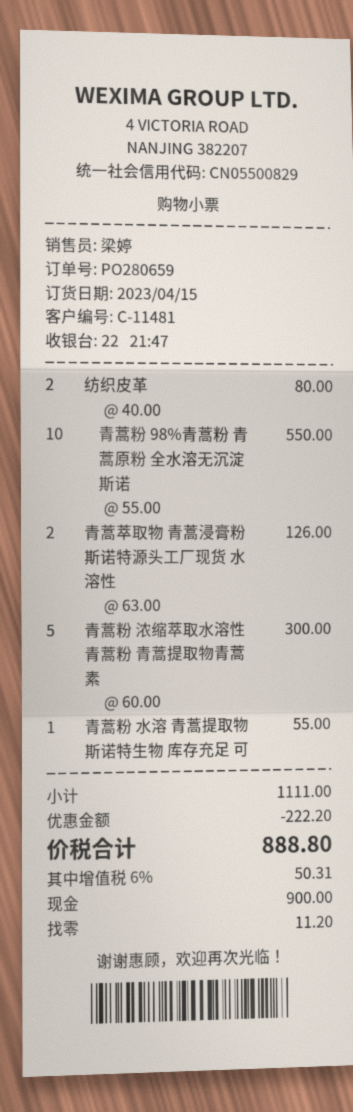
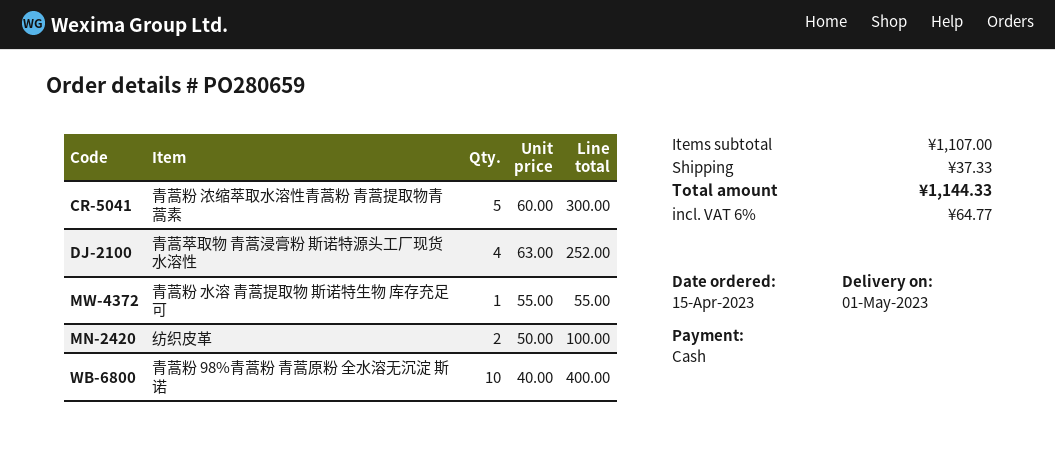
纺织皮革: 2 x 40.00 = 80.00 -> 2 x 50.00 = 100.00
青蒿粉 98%青蒿粉 青蒿原粉 全水溶无沉淀 斯诺: 10 x 55.00 = 550.00 -> 10 x 40.00 = 400.00
青蒿萃取物 青蒿浸膏粉 斯诺特源头工厂现货 水溶性: 2 x 63.00 = 126.00 -> 4 x 63.00 = 252.00
subtotal: 1111.00 -> 1107.00
discount: 222.20 -> none
shipping: none -> 37.33
tax: 6% = 50.31 -> 6% = 64.77
total: 888.80 -> 1144.33

